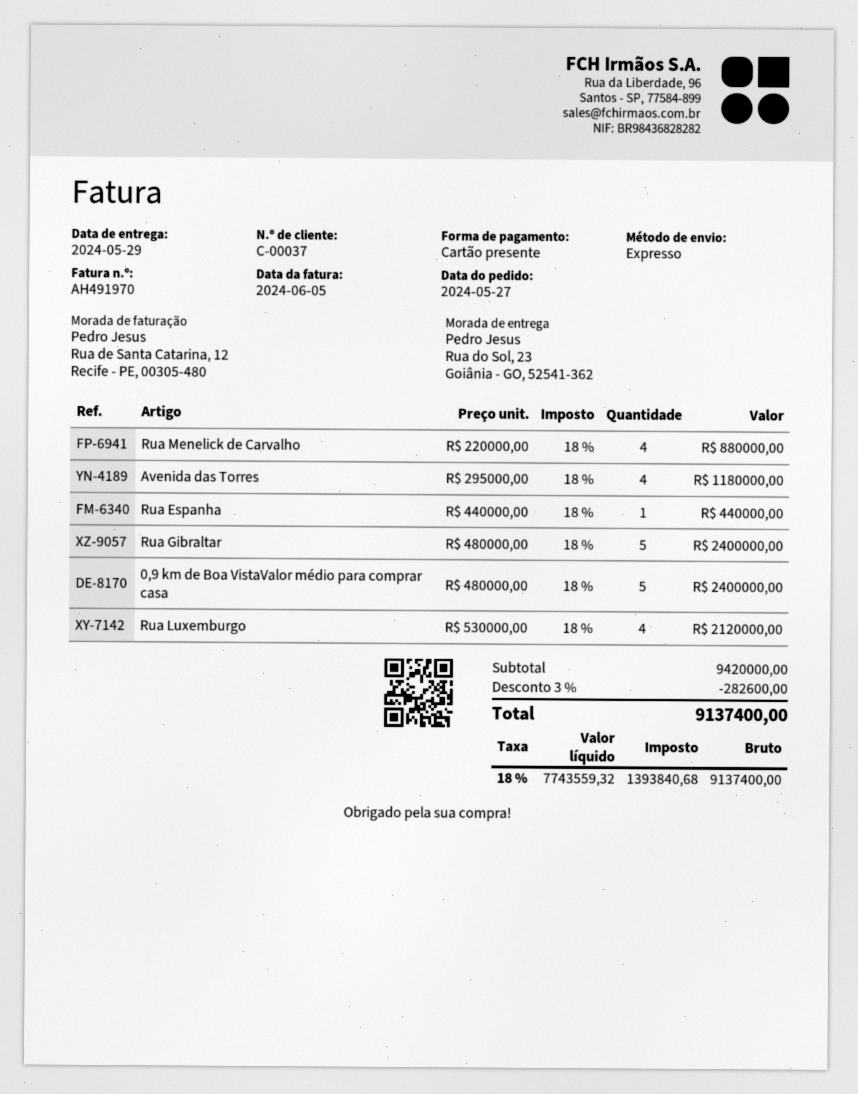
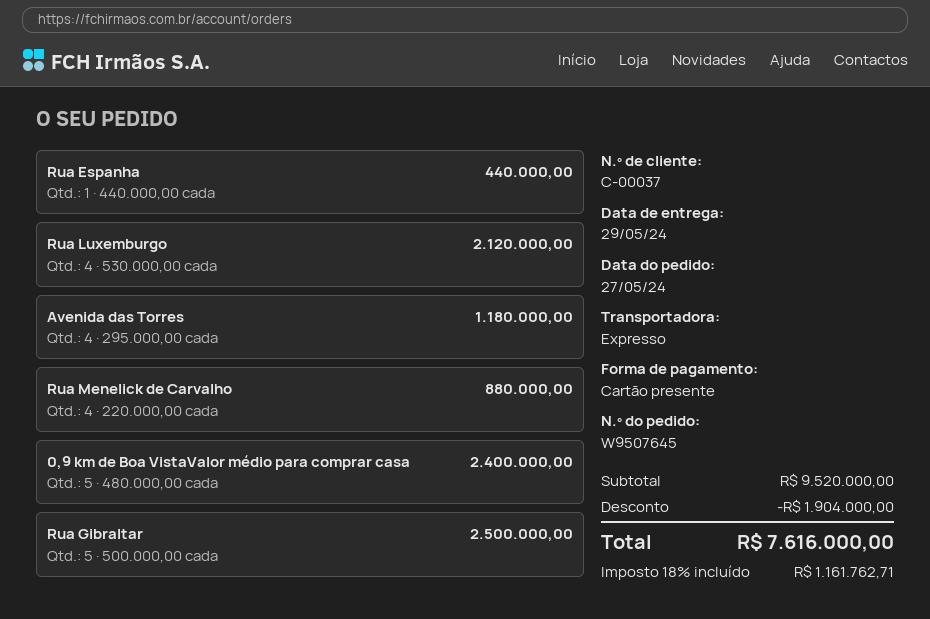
Rua Gibraltar: 5 x 480000.00 = 2400000.00 -> 5 x 500000.00 = 2500000.00
subtotal: 9420000.00 -> 9520000.00
discount: 282600.00 -> 1904000.00
tax: 18% = 1393840.68 -> 18% = 1161762.71
total: 9137400.00 -> 7616000.00

